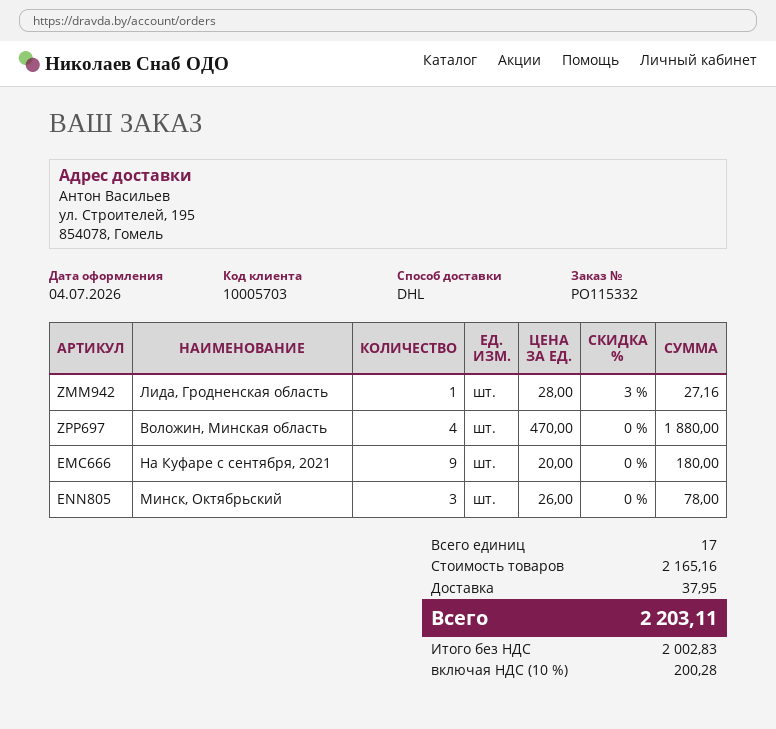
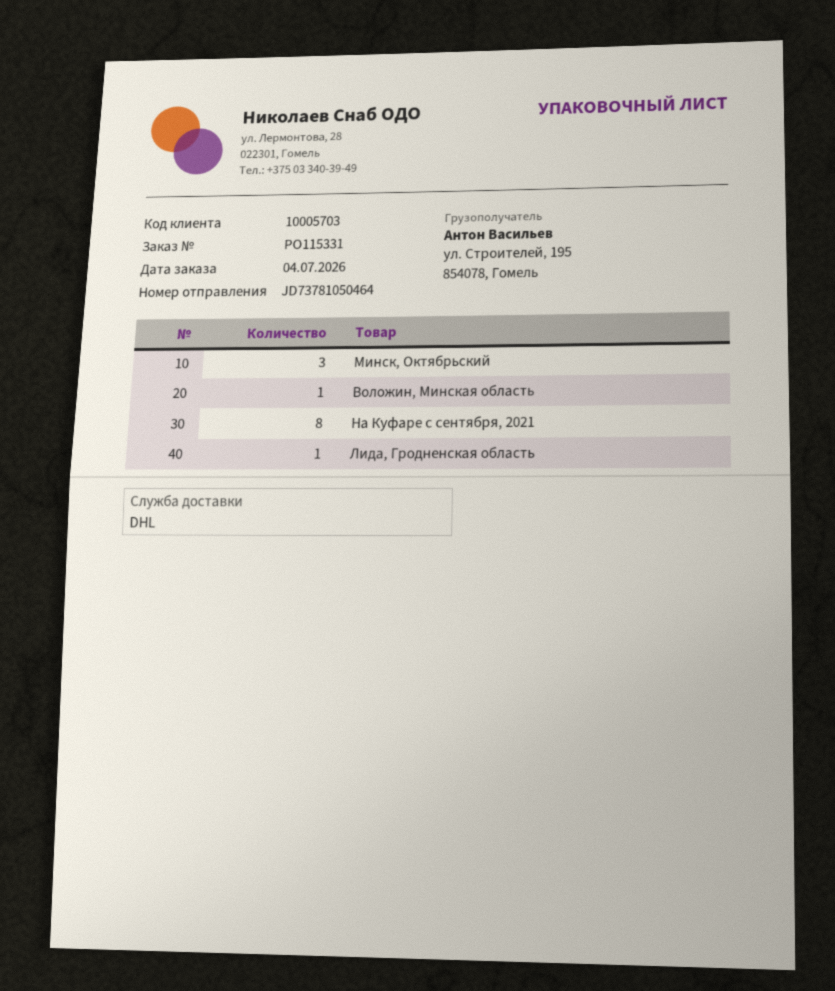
order number: PO115332 -> PO115331
Воложин, Минская область: 4 -> 1
На Куфаре с сентября, 2021: 9 -> 8

